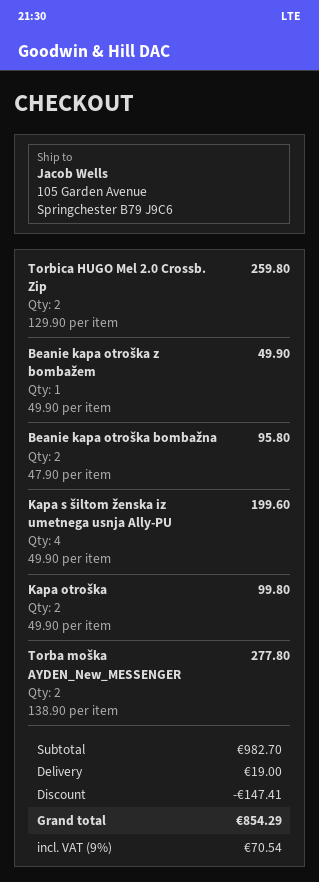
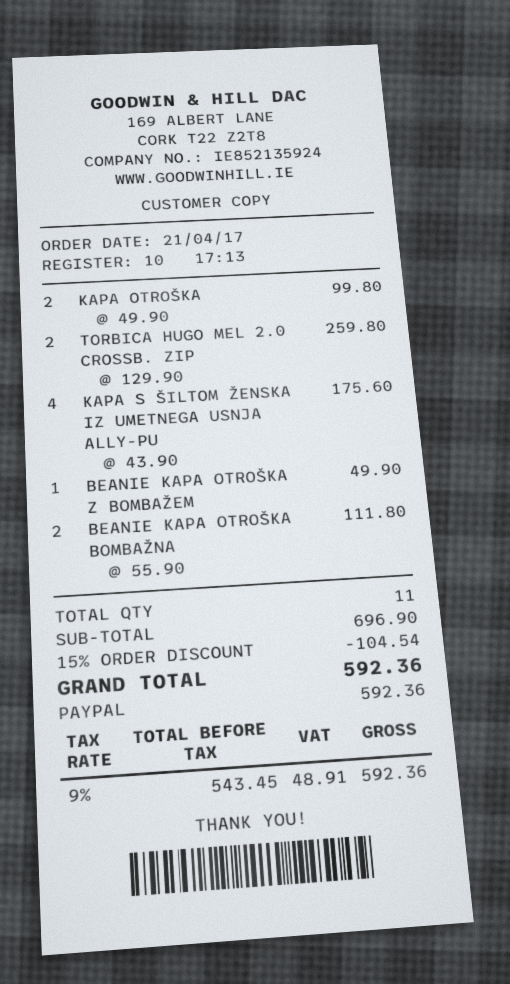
Beanie kapa otroška bombažna: 2 x 47.90 = 95.80 -> 2 x 55.90 = 111.80
Kapa s šiltom ženska iz umetnega usnja Ally-PU: 4 x 49.90 = 199.60 -> 4 x 43.90 = 175.60
Torba moška AYDEN_New_MESSENGER: 2 x 138.90 = 277.80 -> none
subtotal: 982.70 -> 696.90
discount: 147.41 -> 104.54
shipping: 19.00 -> none
tax: 9% = 70.54 -> 9% = 48.91
total: 854.29 -> 592.36

